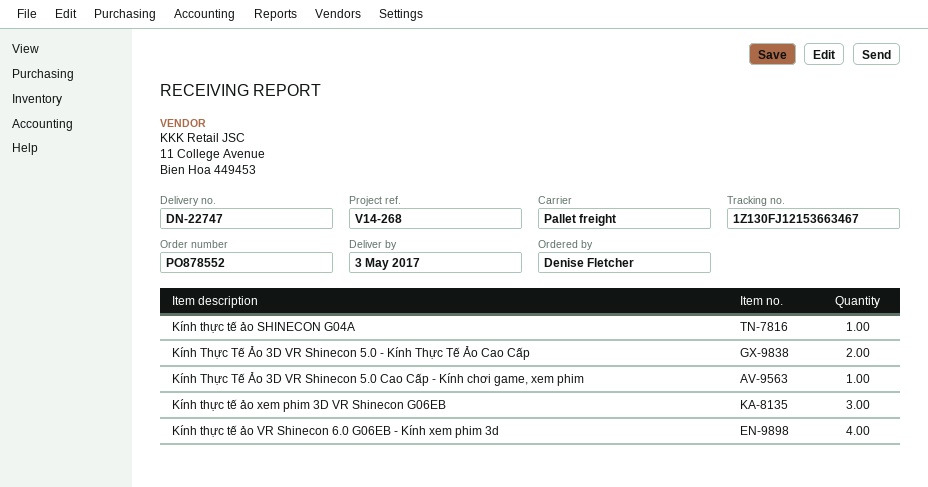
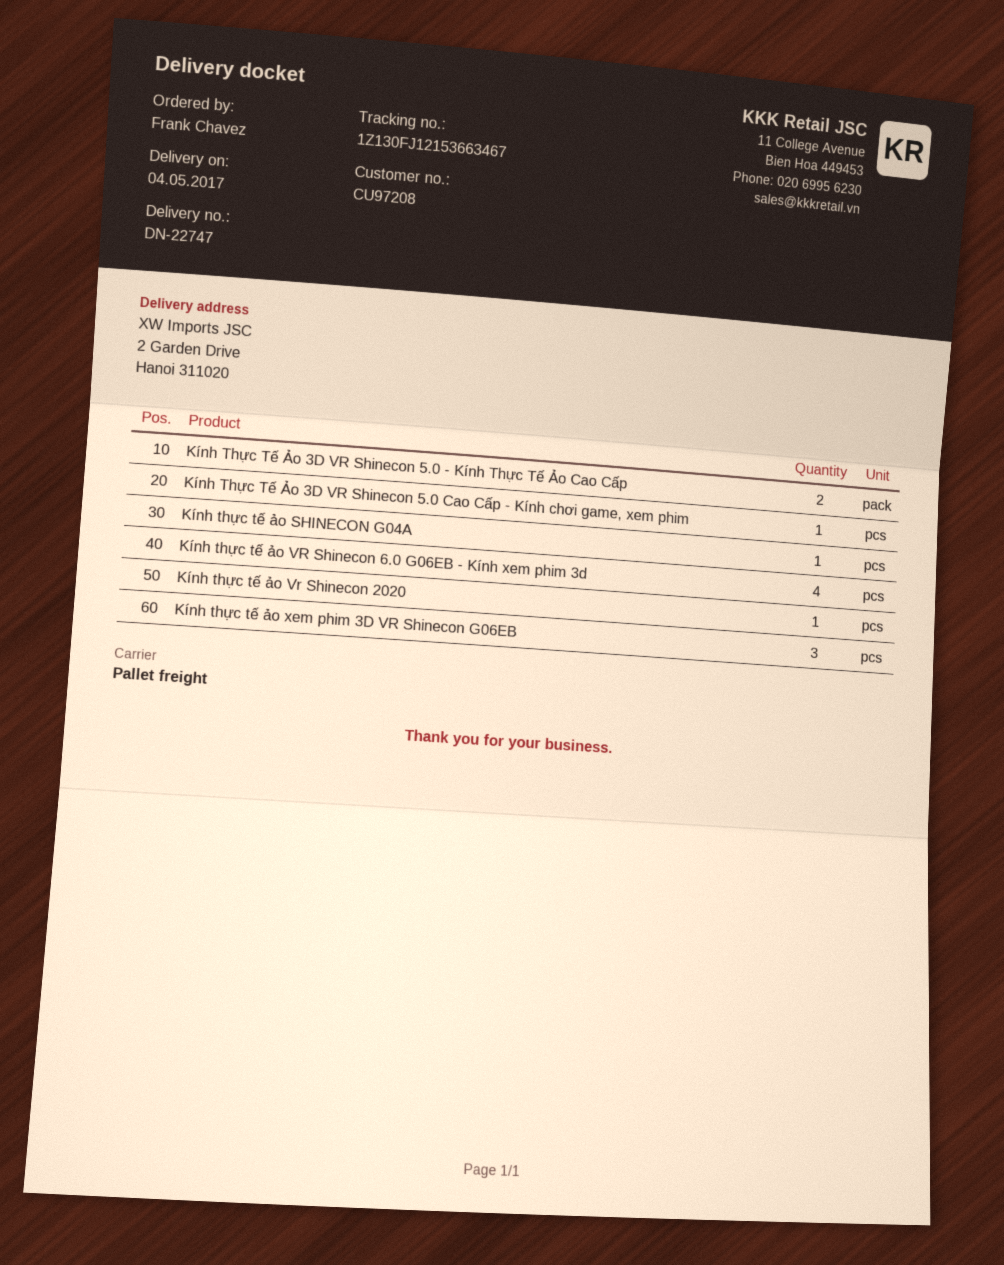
delivery date: 2017-05-03 -> 2017-05-04
ordered by: Denise Fletcher -> Frank Chavez
Kính thực tế ảo Vr Shinecon 2020: none -> 1

